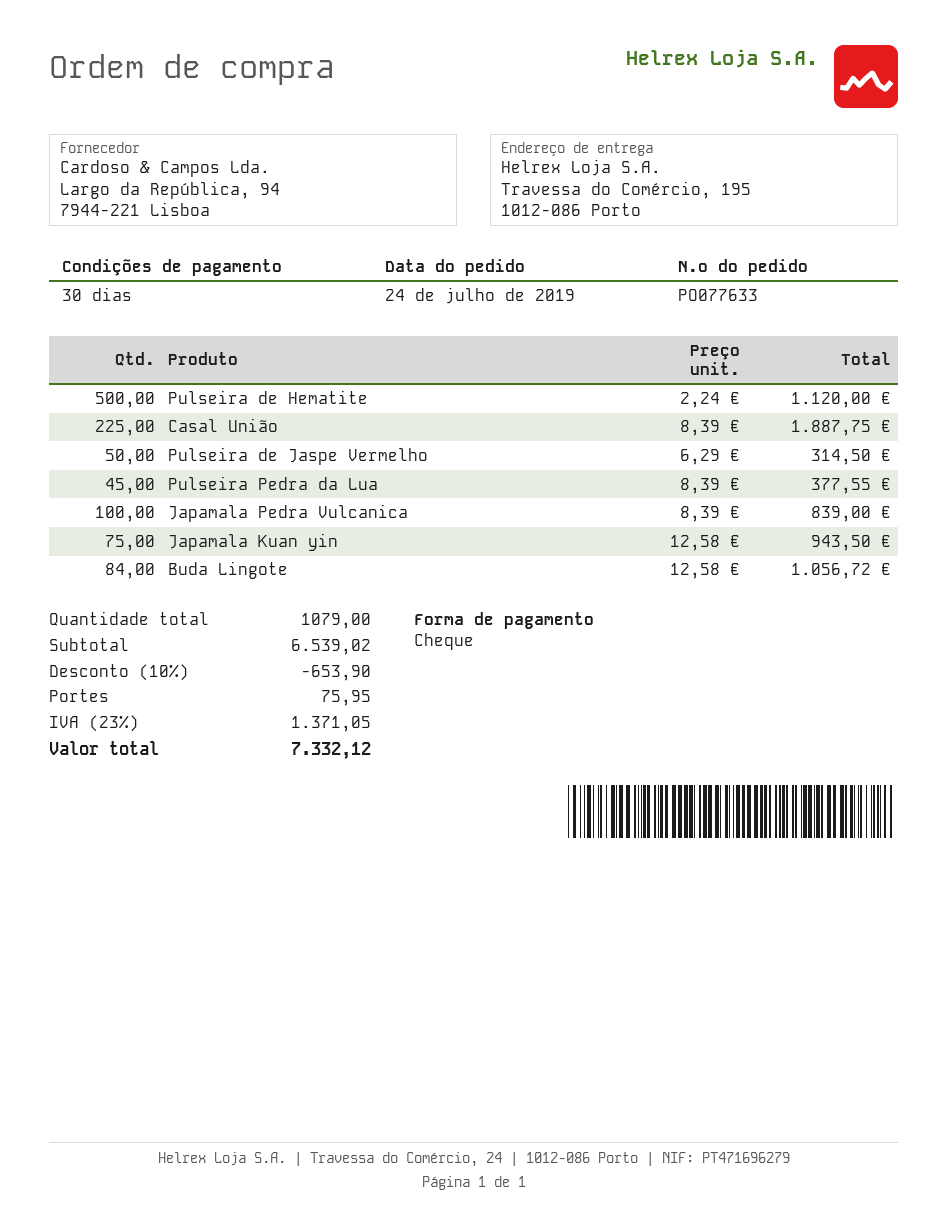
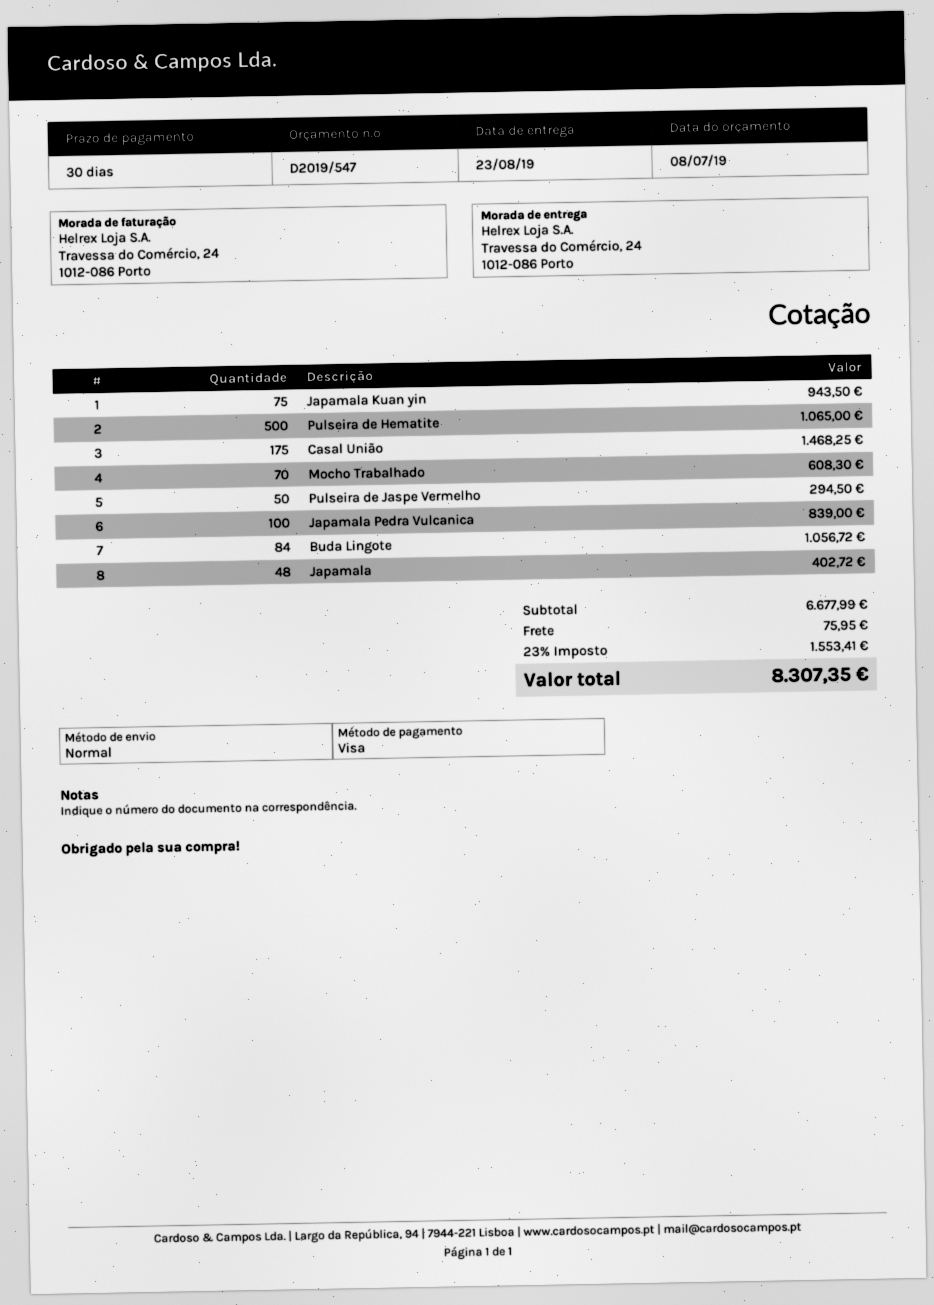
payment method: cheque -> Visa
ship to: Travessa do Comércio, 195, 1012-086 Porto -> Travessa do Comércio, 24, 1012-086 Porto
Pulseira de Hematite: 500 for 1120.00 -> 500 for 1065.00
Casal União: 225 for 1887.75 -> 175 for 1468.25
Pulseira de Jaspe Vermelho: 50 for 314.50 -> 50 for 294.50
Pulseira Pedra da Lua: 45 for 377.55 -> none
Mocho Trabalhado: none -> 70 for 608.30
Japamala: none -> 48 for 402.72
subtotal: 6539.02 -> 6677.99
discount: 10% = 653.90 -> none
tax: 23% = 1371.05 -> 23% = 1553.41
total: 7332.12 -> 8307.35

